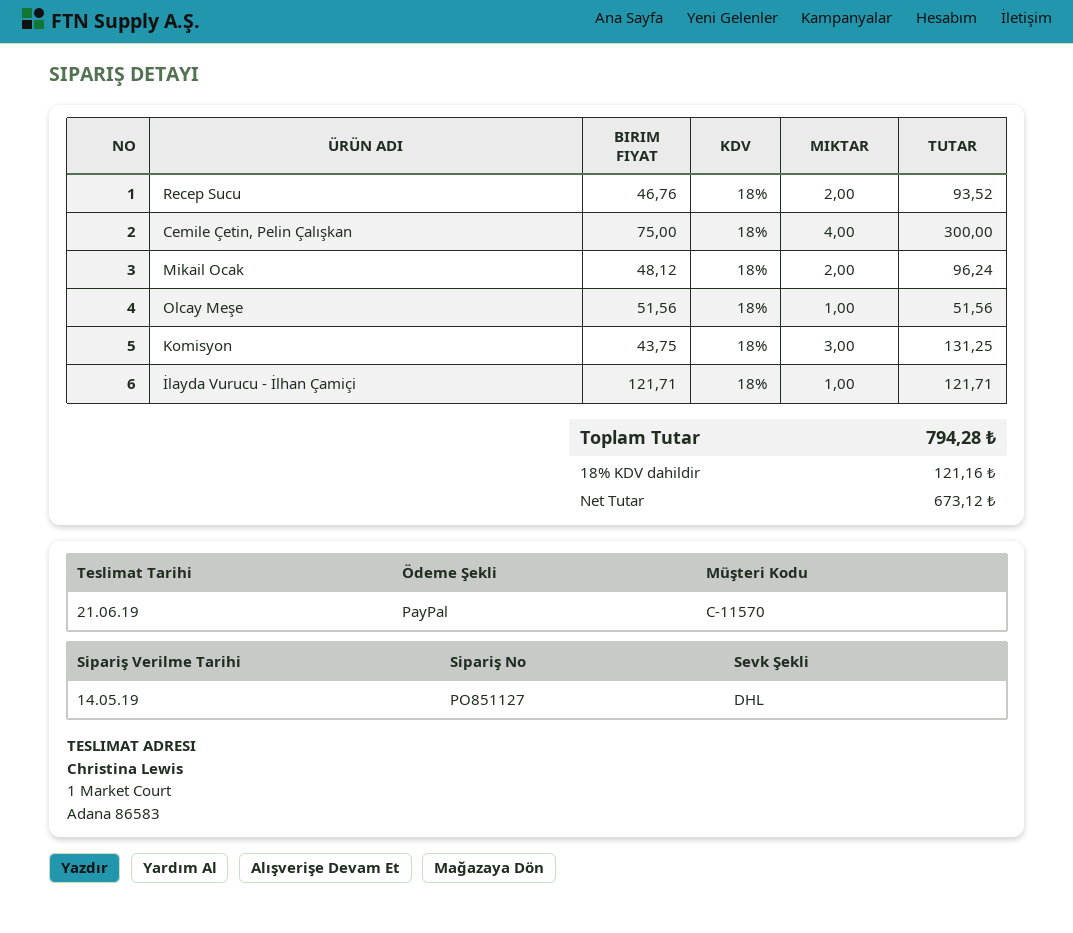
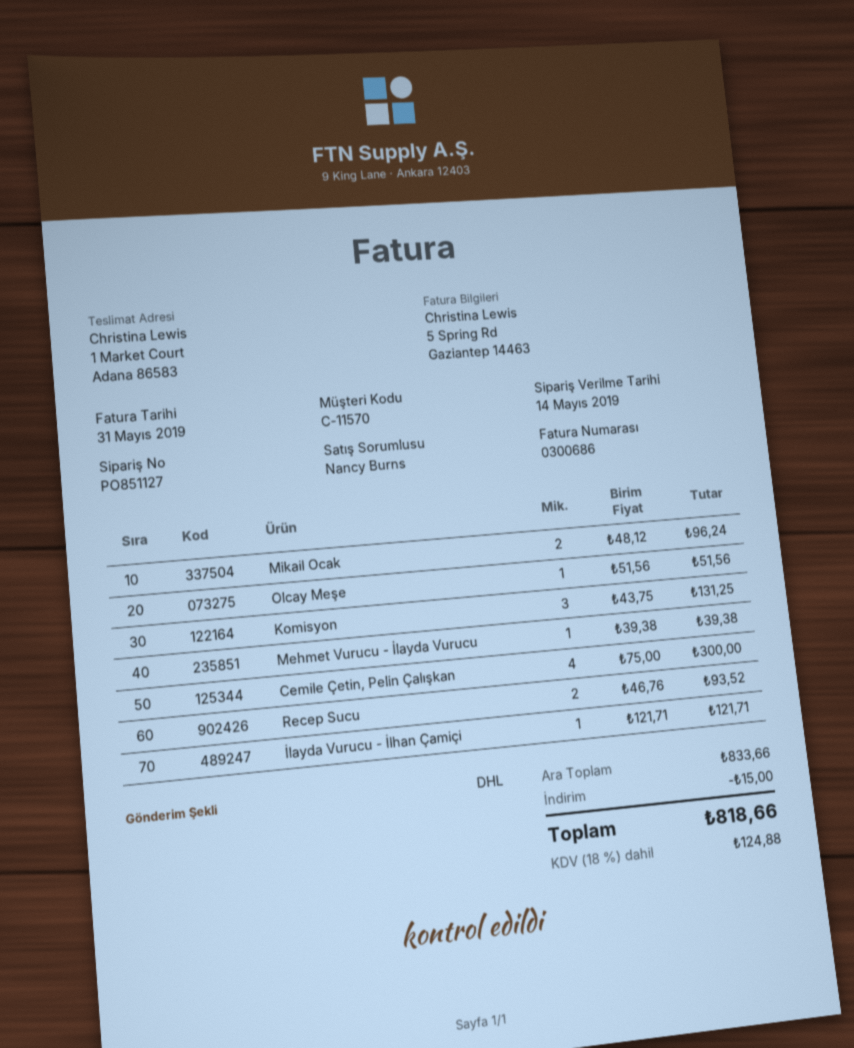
Mehmet Vurucu - İlayda Vurucu: none -> 1 x 39.38 = 39.38
discount: none -> 15.00
tax: 18% = 121.16 -> 18% = 124.88
total: 794.28 -> 818.66

